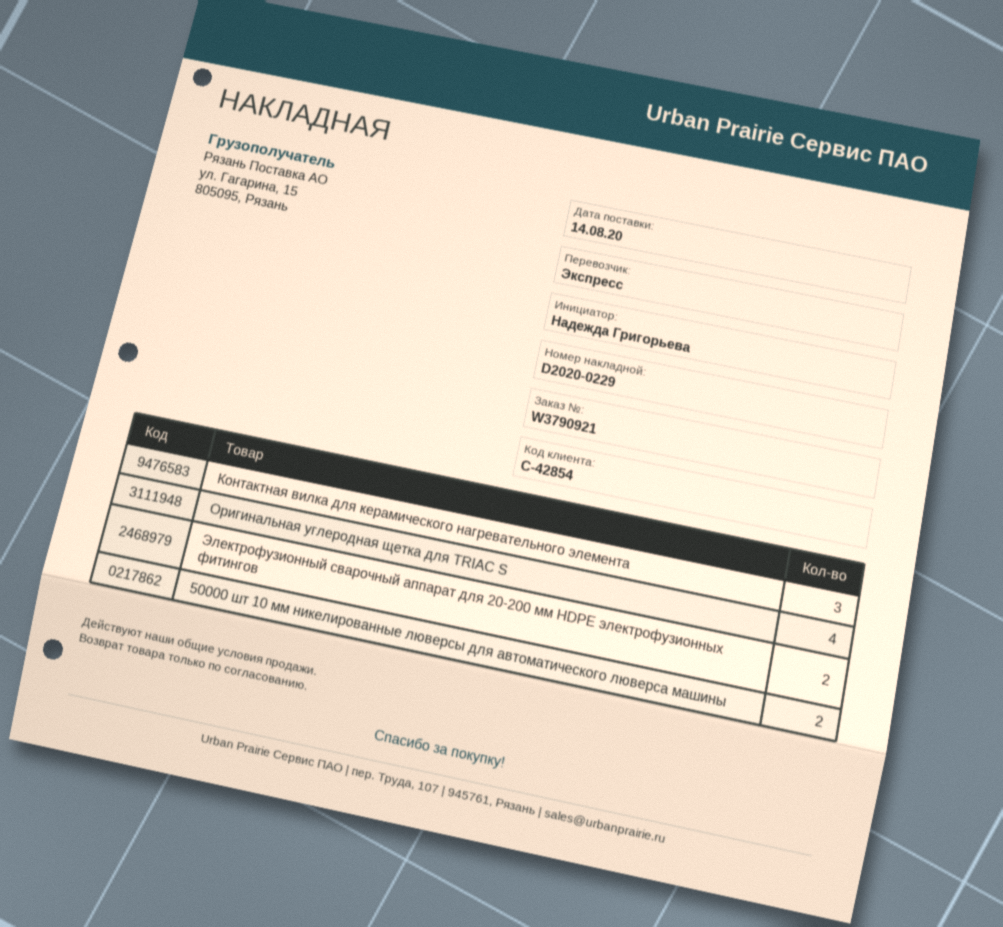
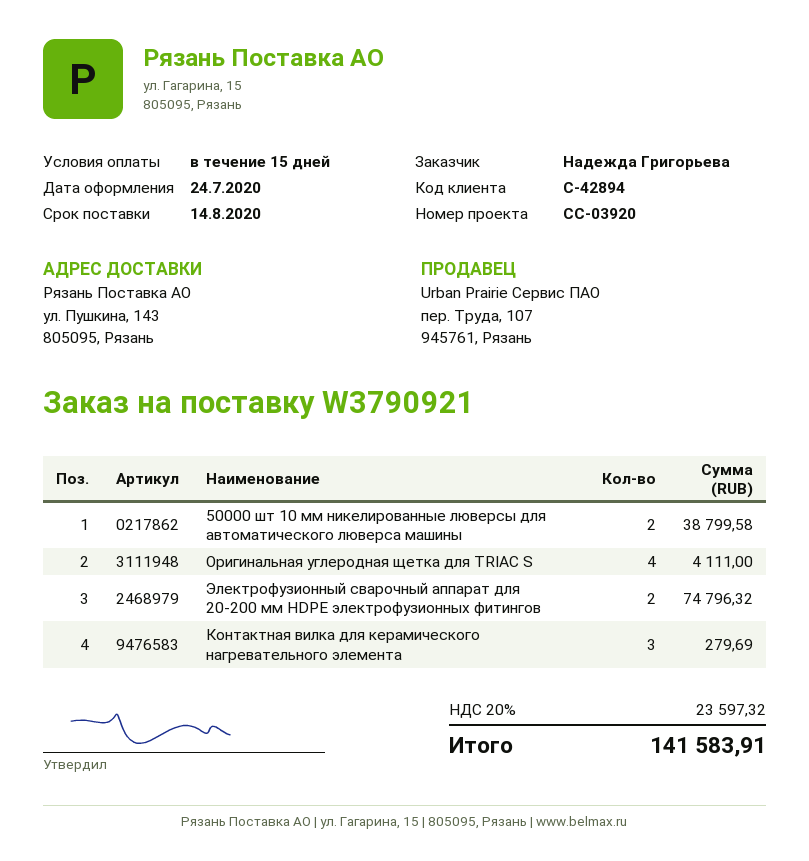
customer number: C-42854 -> C-42894
ship to: ул. Гагарина, 15, 805095, Рязань -> ул. Пушкина, 143, 805095, Рязань

